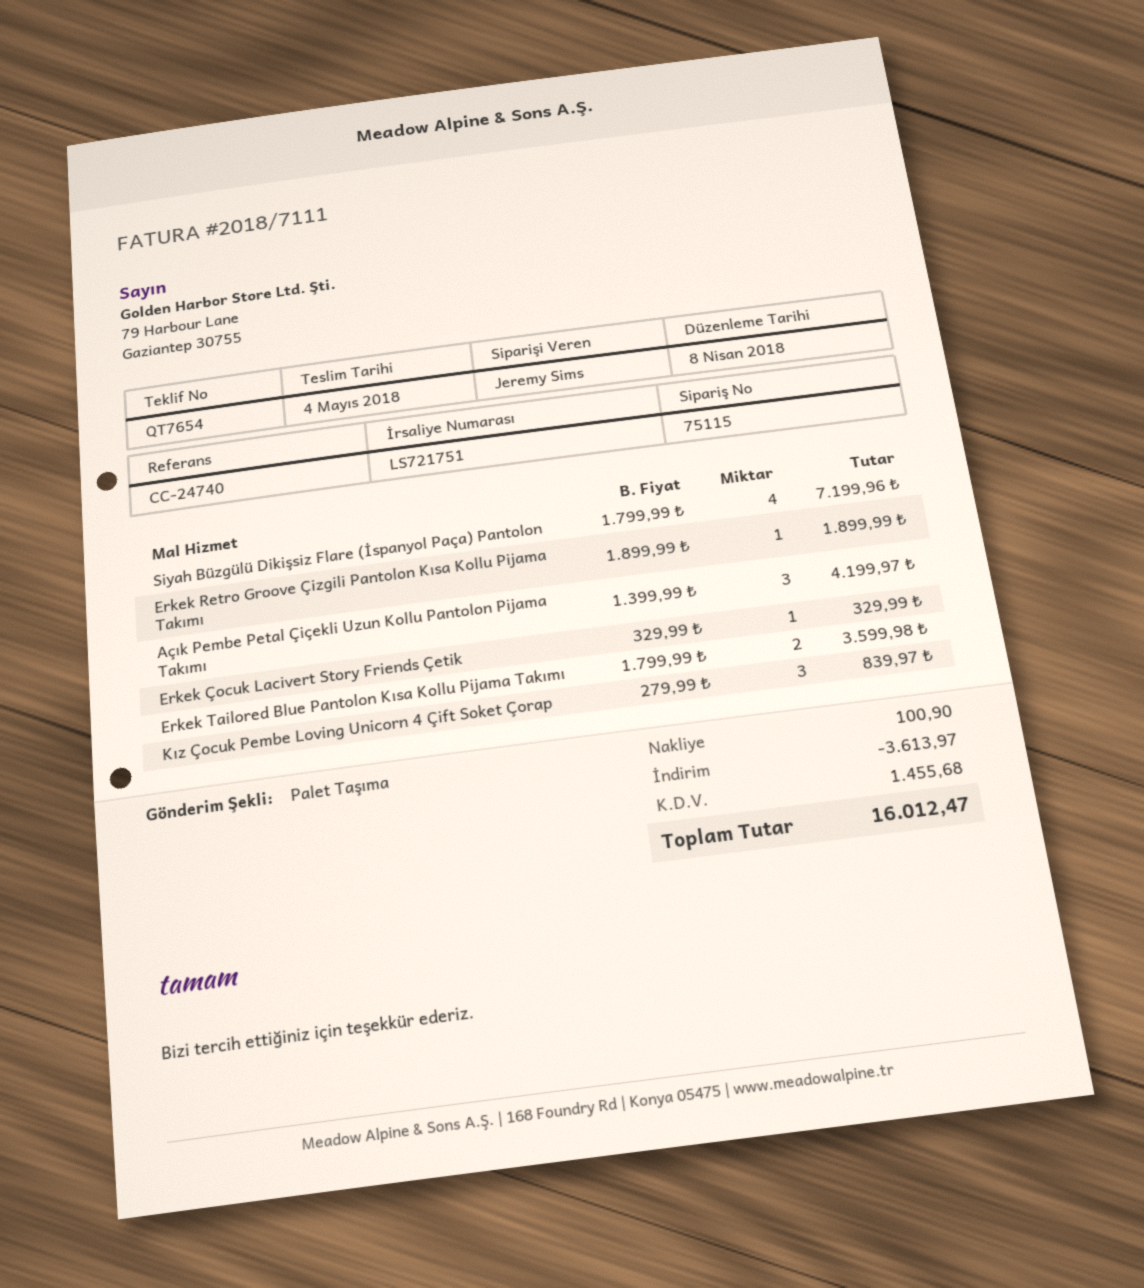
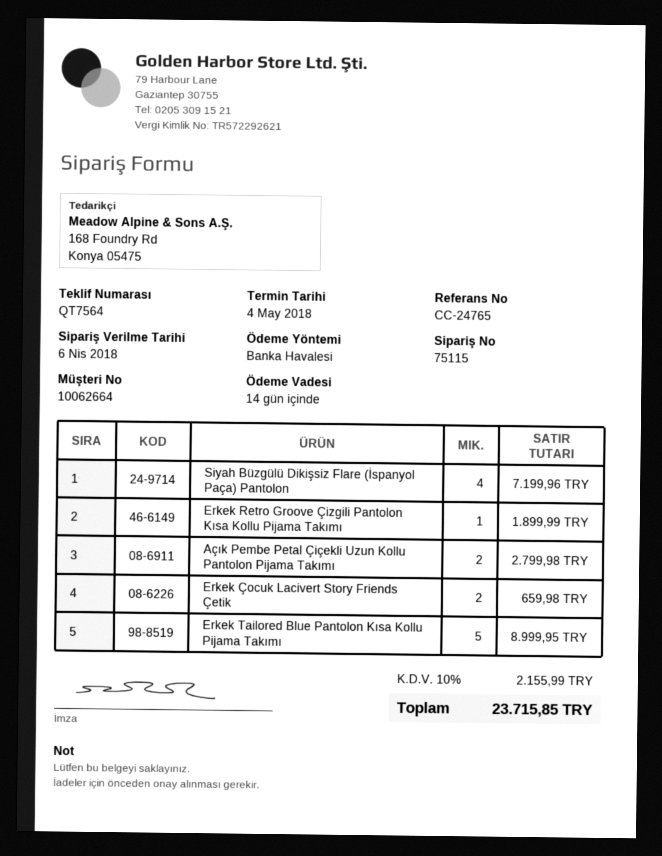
quote number: QT7654 -> QT7564
reference: CC-24740 -> CC-24765
Açık Pembe Petal Çiçekli Uzun Kollu Pantolon Pijama Takımı: 3 for 4199.97 -> 2 for 2799.98
Erkek Çocuk Lacivert Story Friends Çetik: 1 for 329.99 -> 2 for 659.98
Erkek Tailored Blue Pantolon Kısa Kollu Pijama Takımı: 2 for 3599.98 -> 5 for 8999.95
Kız Çocuk Pembe Loving Unicorn 4 Çift Soket Çorap: 3 for 839.97 -> none
discount: 3613.97 -> none
shipping: 100.90 -> none
tax: 1455.68 -> 2155.99
total: 16012.47 -> 23715.85

